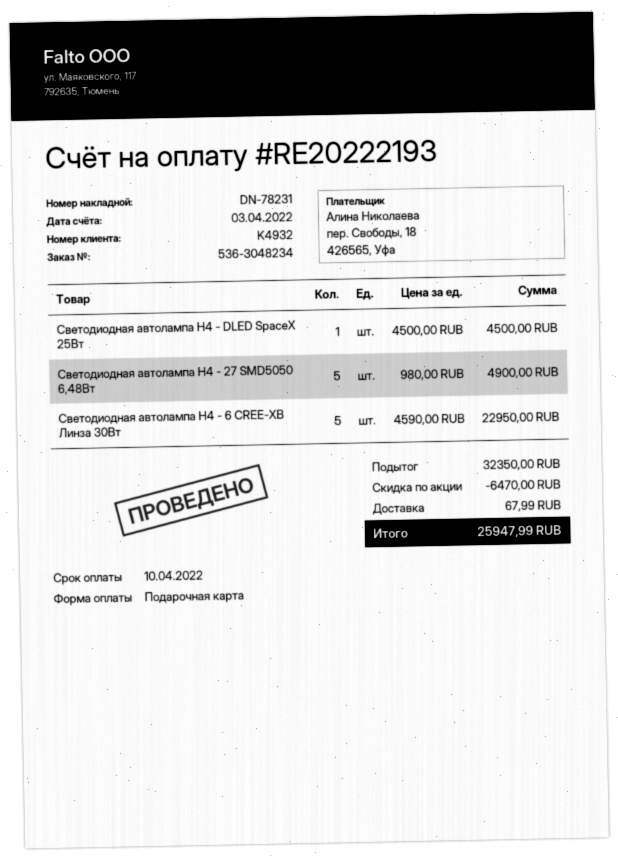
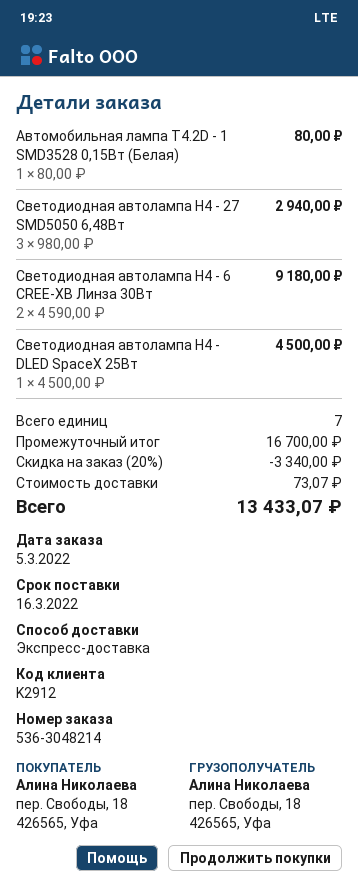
order number: 536-3048234 -> 536-3048214
customer number: K4932 -> K2912
Светодиодная автолампа Н4 - 27 SMD5050 6,48Вт: 5 x 980.00 = 4900.00 -> 3 x 980.00 = 2940.00
Светодиодная автолампа Н4 - 6 CREE-XB Линза 30Вт: 5 x 4590.00 = 22950.00 -> 2 x 4590.00 = 9180.00
Автомобильная лампа T4.2D - 1 SMD3528 0,15Вт (Белая): none -> 1 x 80.00 = 80.00
subtotal: 32350.00 -> 16700.00
discount: 6470.00 -> 3340.00
shipping: 67.99 -> 73.07
total: 25947.99 -> 13433.07

